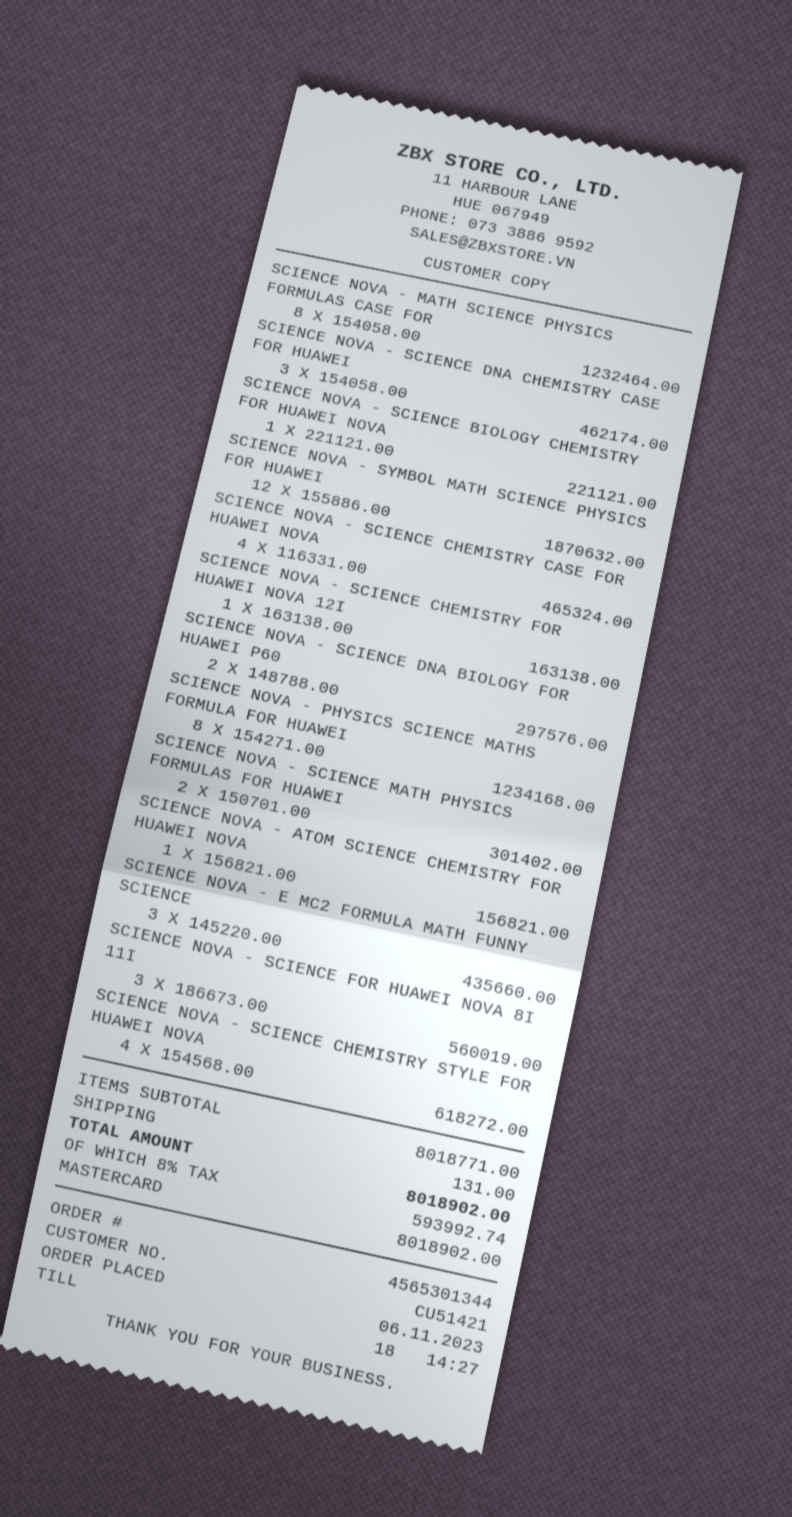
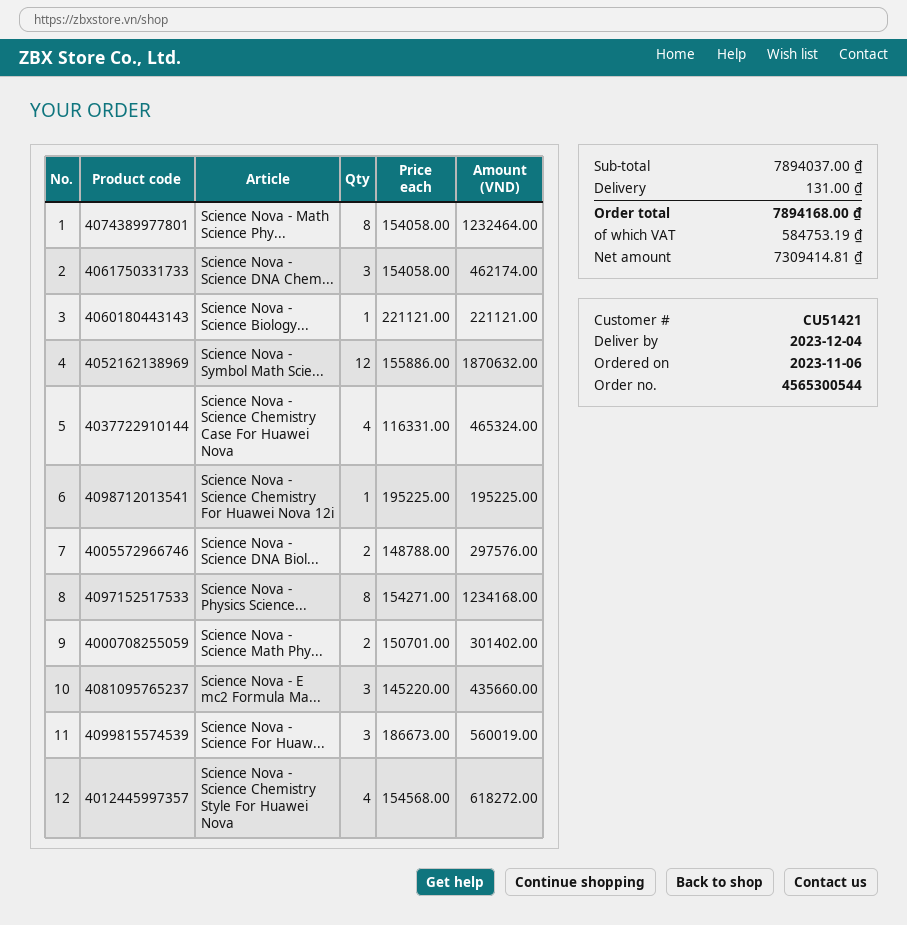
order number: 4565301344 -> 4565300544
SCIENCE NOVA - SCIENCE CHEMISTRY FOR HUAWEI NOVA 12I: 1 x 163138.00 = 163138.00 -> 1 x 195225.00 = 195225.00
SCIENCE NOVA - ATOM SCIENCE CHEMISTRY FOR HUAWEI NOVA: 1 x 156821.00 = 156821.00 -> none
subtotal: 8018771.00 -> 7894037.00
tax: 593992.74 -> 584753.19
total: 8018902.00 -> 7894168.00

